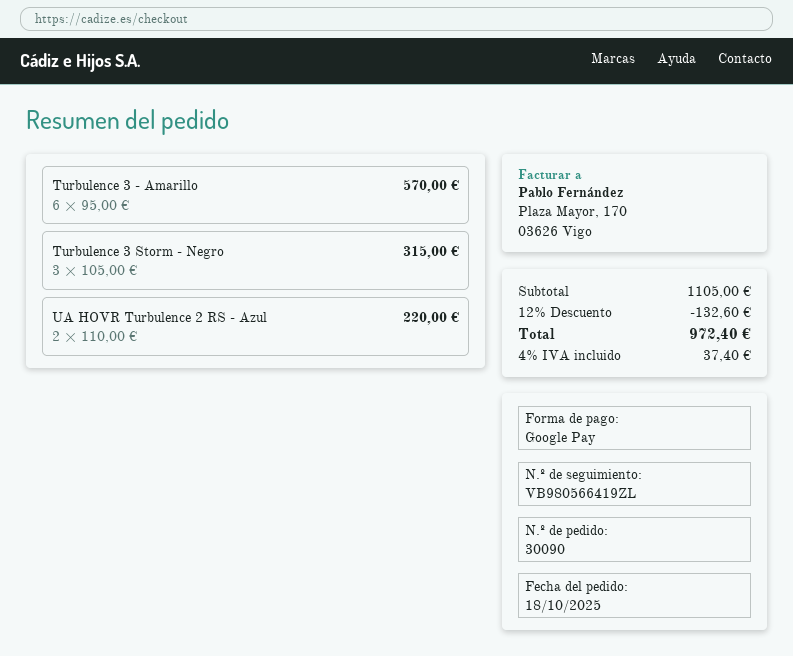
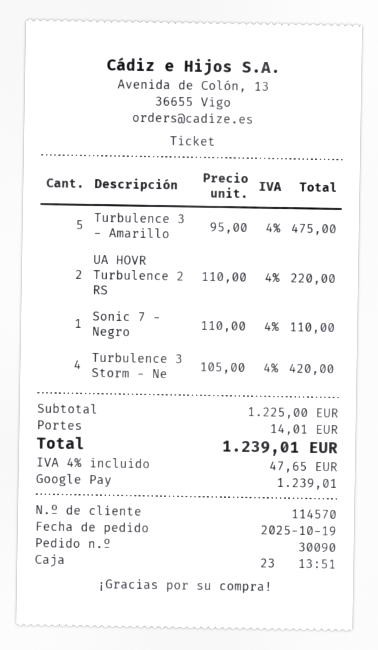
order date: 2025-10-18 -> 2025-10-19
Turbulence 3 - Amarillo: 6 x 95.00 = 570.00 -> 5 x 95.00 = 475.00
Turbulence 3 Storm - Negro: 3 x 105.00 = 315.00 -> 4 x 105.00 = 420.00
Sonic 7 - Negro: none -> 1 x 110.00 = 110.00
subtotal: 1105.00 -> 1225.00
discount: 12% = 132.60 -> none
shipping: none -> 14.01
tax: 4% = 37.40 -> 4% = 47.65
total: 972.40 -> 1239.01

